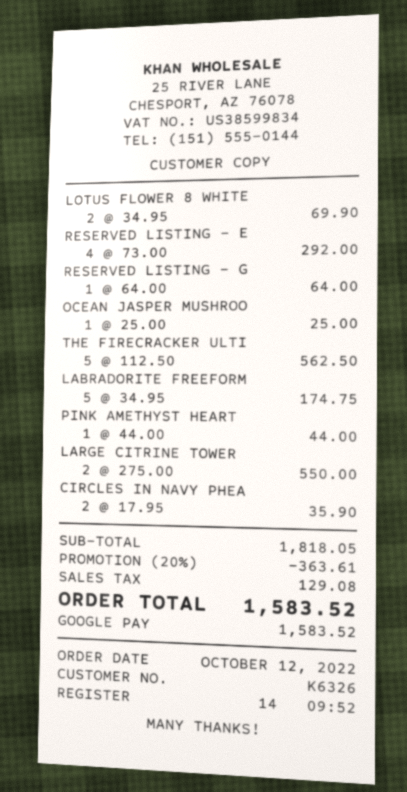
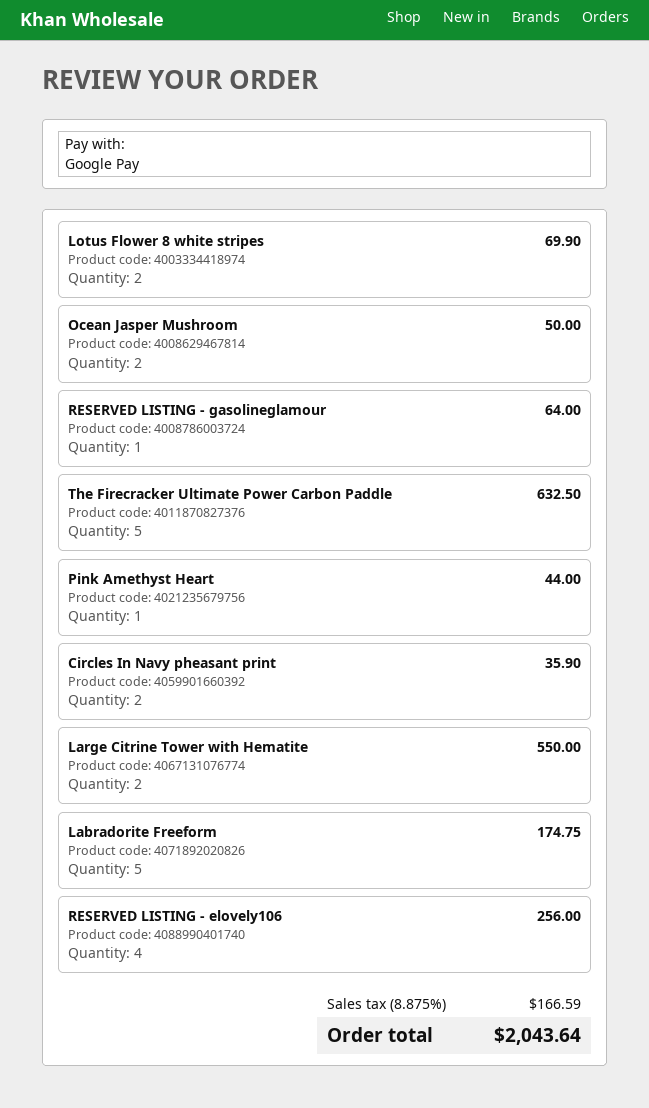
RESERVED LISTING - E: 4 for 292.00 -> 4 for 256.00
OCEAN JASPER MUSHROO: 1 for 25.00 -> 2 for 50.00
THE FIRECRACKER ULTI: 5 for 562.50 -> 5 for 632.50
discount: 20% = 363.61 -> none
tax: 129.08 -> 166.59
total: 1583.52 -> 2043.64

